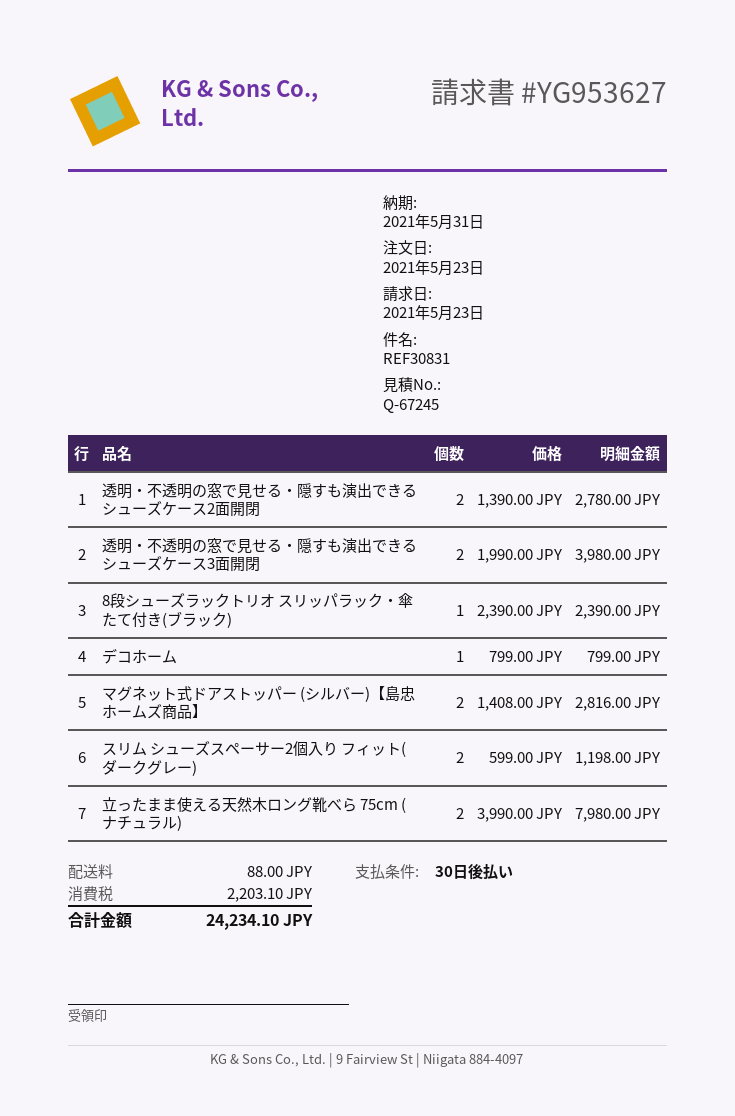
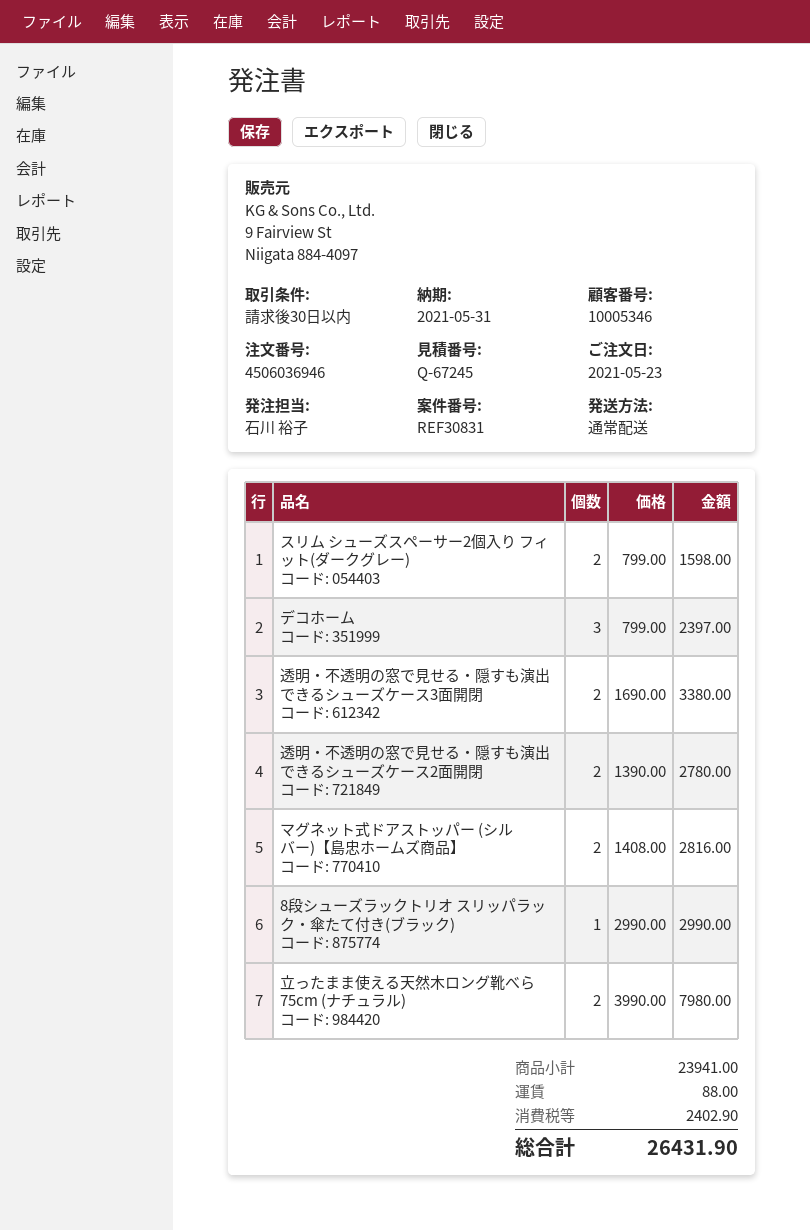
透明・不透明の窓で見せる・隠すも演出できるシューズケース3面開閉: 2 x 1990.00 = 3980.00 -> 2 x 1690.00 = 3380.00
8段シューズラックトリオ スリッパラック・傘たて付き(ブラック): 1 x 2390.00 = 2390.00 -> 1 x 2990.00 = 2990.00
デコホーム: 1 x 799.00 = 799.00 -> 3 x 799.00 = 2397.00
スリム シューズスペーサー2個入り フィット(ダークグレー): 2 x 599.00 = 1198.00 -> 2 x 799.00 = 1598.00
tax: 2203.10 -> 2402.90
total: 24234.10 -> 26431.90

